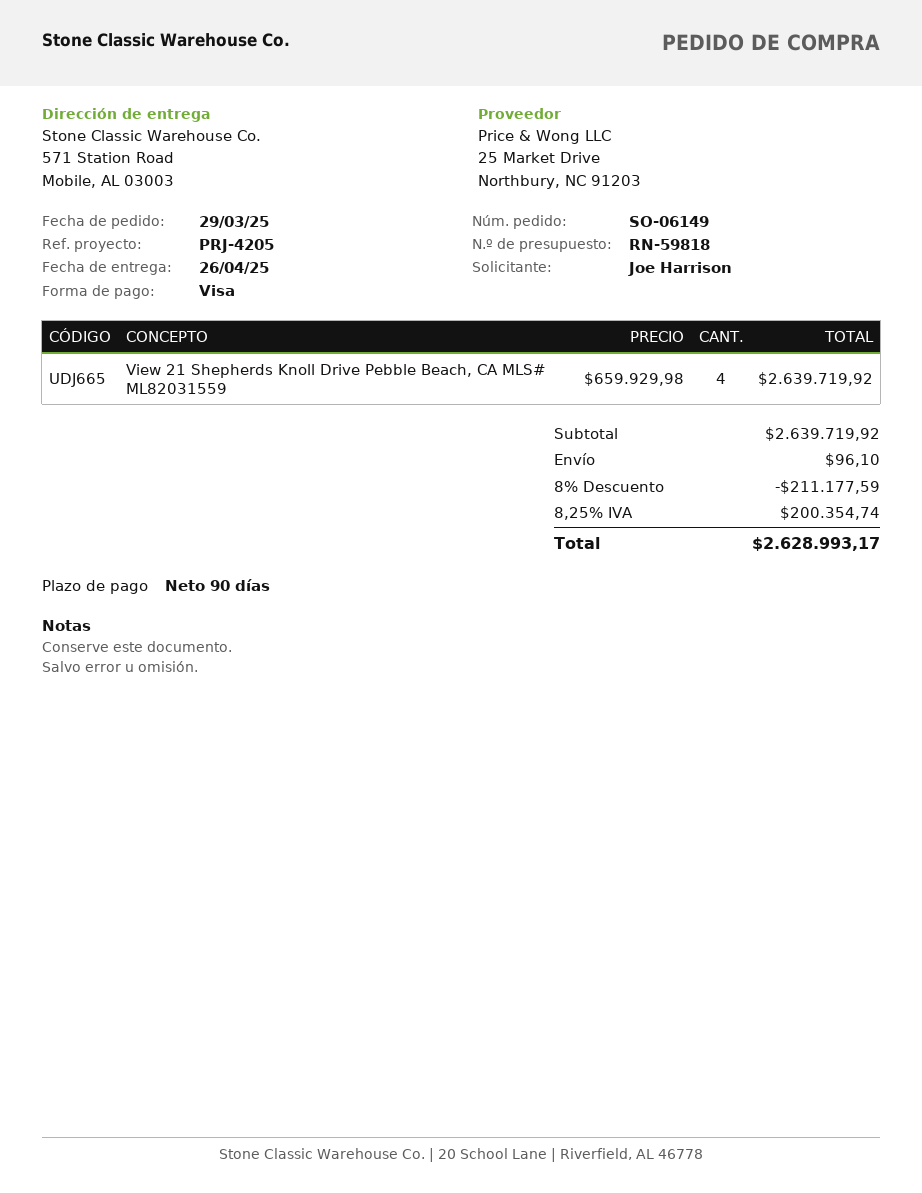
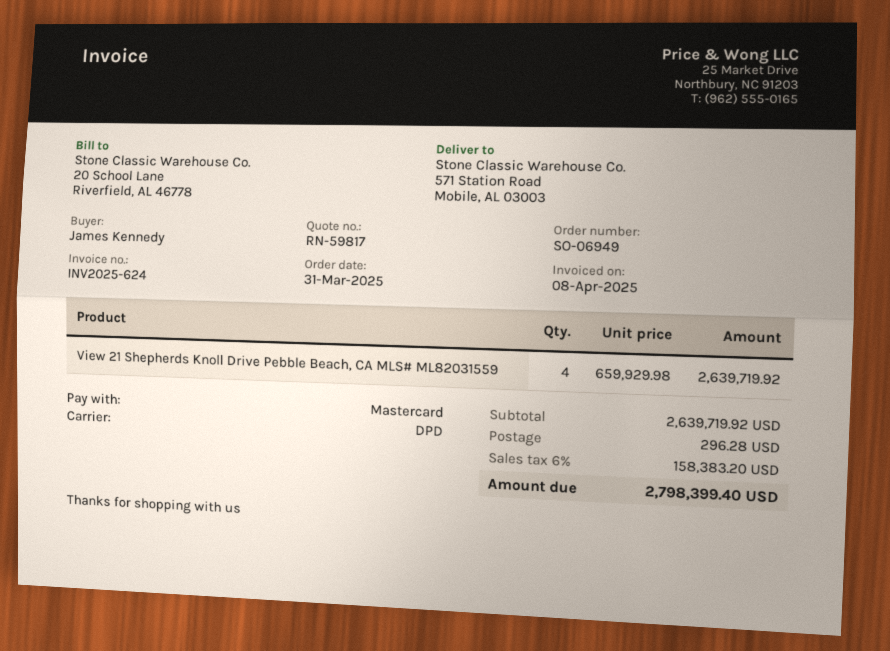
quote number: RN-59818 -> RN-59817
order number: SO-06149 -> SO-06949
order date: 2025-03-29 -> 2025-03-31
ordered by: Joe Harrison -> James Kennedy
payment method: Visa -> Mastercard
discount: 8% = 211177.59 -> none
shipping: 96.10 -> 296.28
tax: 8.25% = 200354.74 -> 6% = 158383.20
total: 2628993.17 -> 2798399.40

